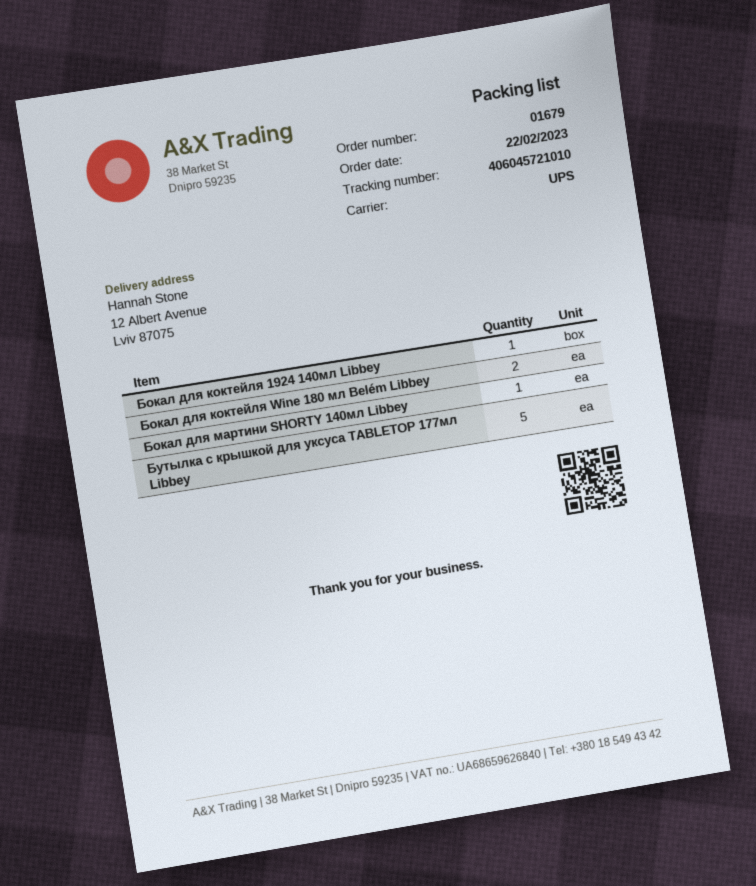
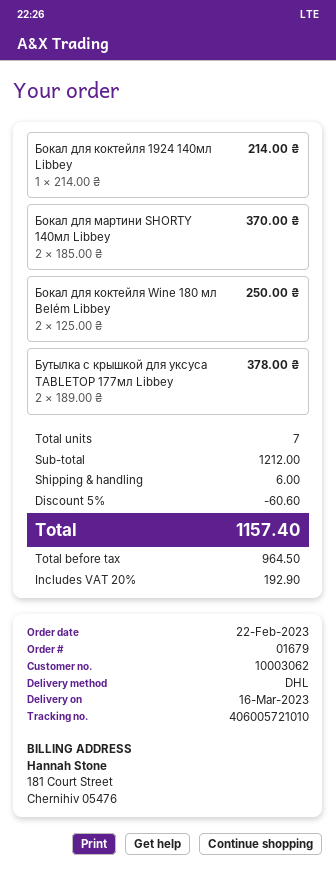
shipping method: UPS -> DHL
tracking number: 406045721010 -> 406005721010
Бокал для мартини SHORTY 140мл Libbey: 1 -> 2
Бутылка с крышкой для уксуса TABLETOP 177мл Libbey: 5 -> 2

